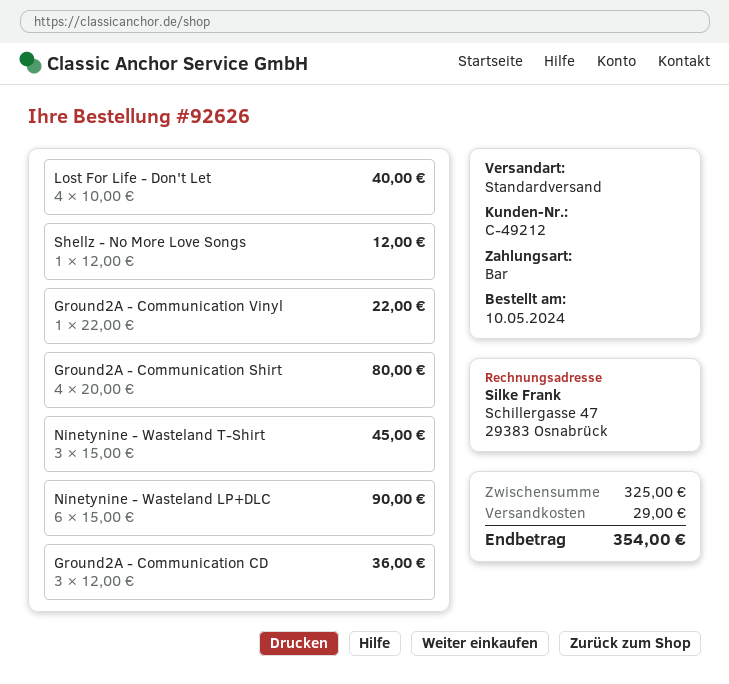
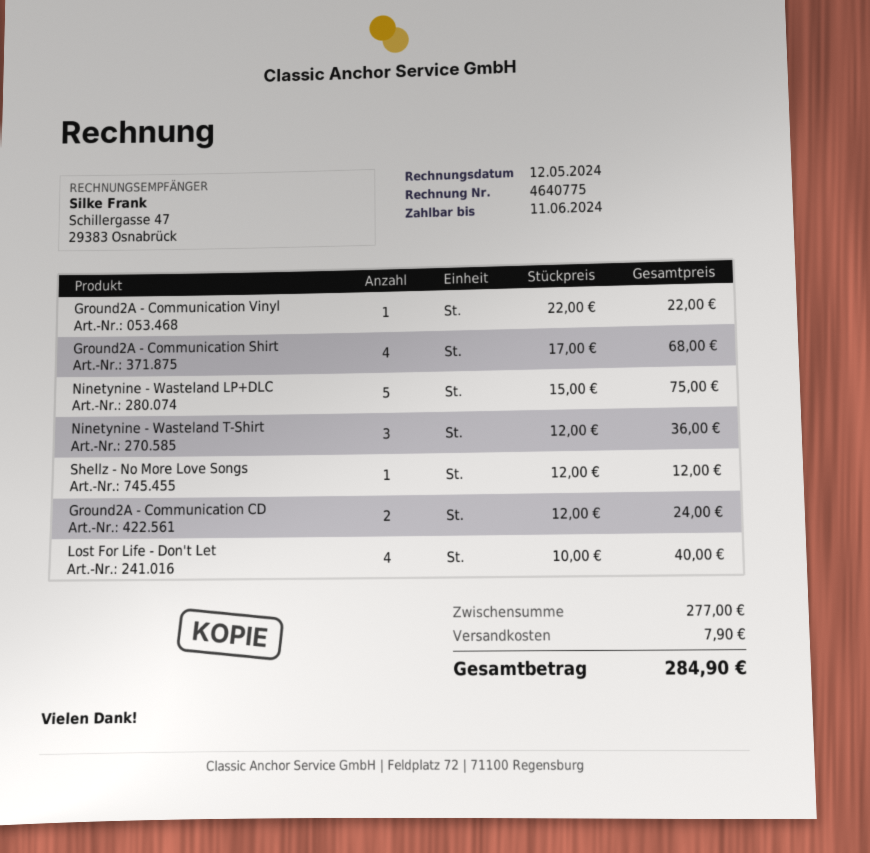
Ground2A - Communication Shirt: 4 x 20.00 = 80.00 -> 4 x 17.00 = 68.00
Ninetynine - Wasteland T-Shirt: 3 x 15.00 = 45.00 -> 3 x 12.00 = 36.00
Ninetynine - Wasteland LP+DLC: 6 x 15.00 = 90.00 -> 5 x 15.00 = 75.00
Ground2A - Communication CD: 3 x 12.00 = 36.00 -> 2 x 12.00 = 24.00
subtotal: 325.00 -> 277.00
shipping: 29.00 -> 7.90
total: 354.00 -> 284.90

